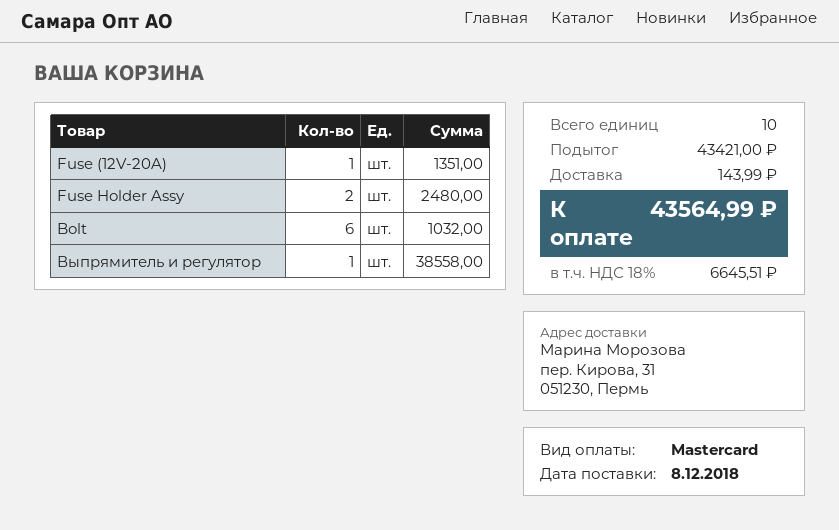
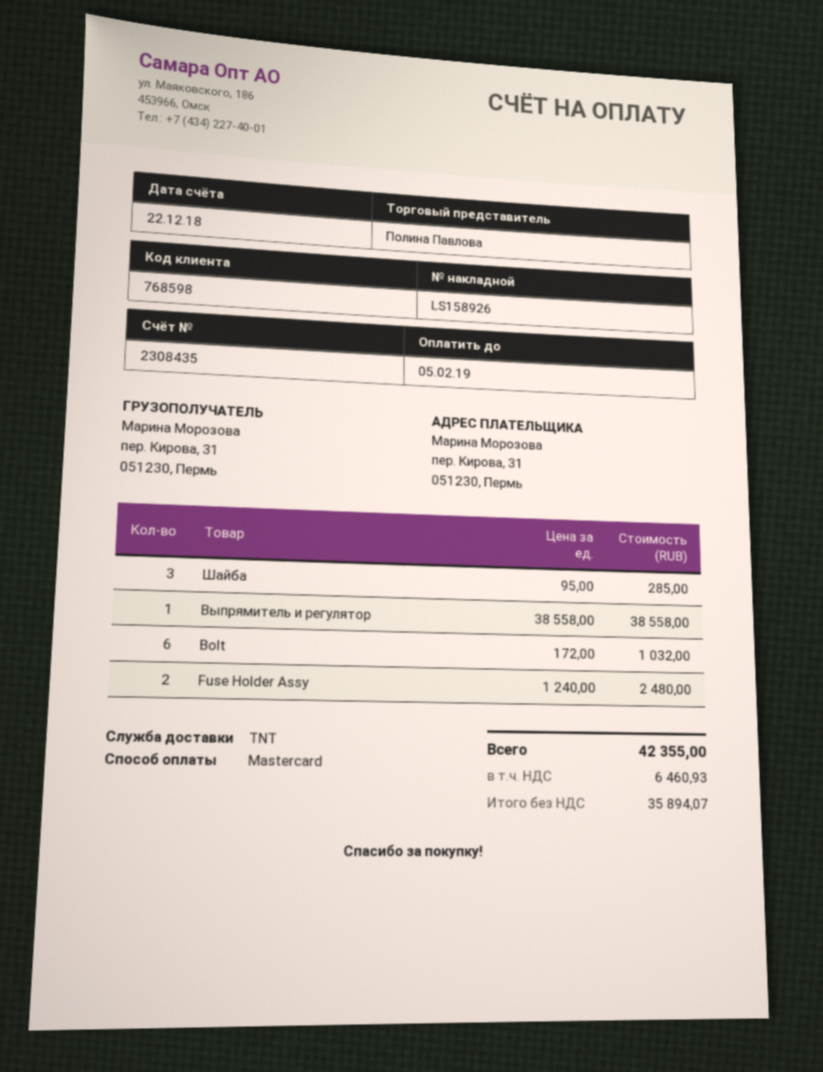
Fuse (12V-20A): 1 for 1351.00 -> none
Шайба: none -> 3 for 285.00
shipping: 143.99 -> none
tax: 6645.51 -> 6460.93
total: 43564.99 -> 42355.00

